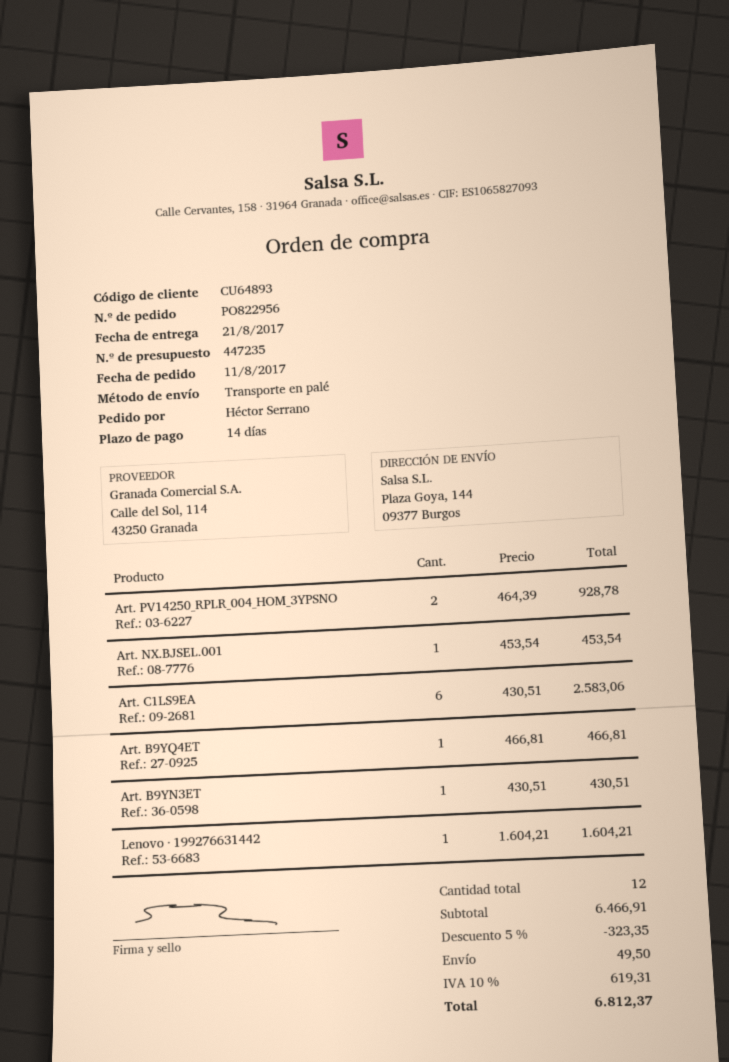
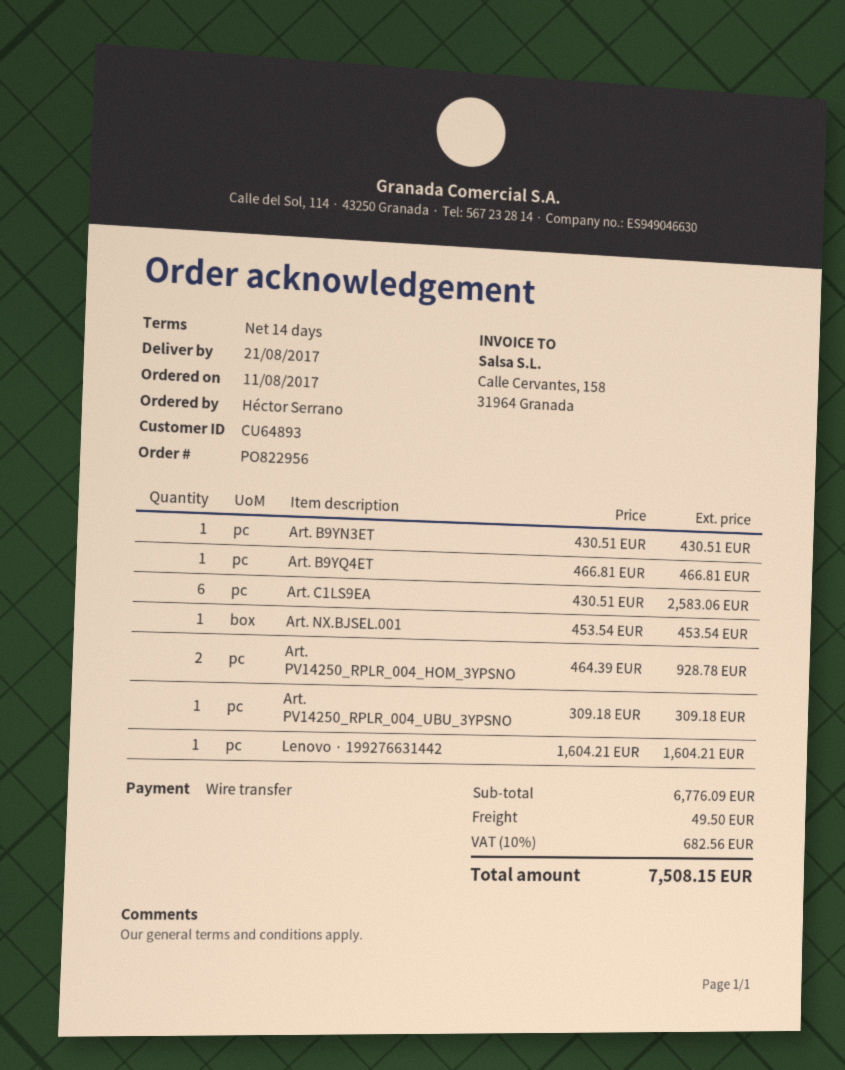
Art. PV14250_RPLR_004_UBU_3YPSNO: none -> 1 x 309.18 = 309.18
subtotal: 6466.91 -> 6776.09
discount: 5% = 323.35 -> none
tax: 10% = 619.31 -> 10% = 682.56
total: 6812.37 -> 7508.15

